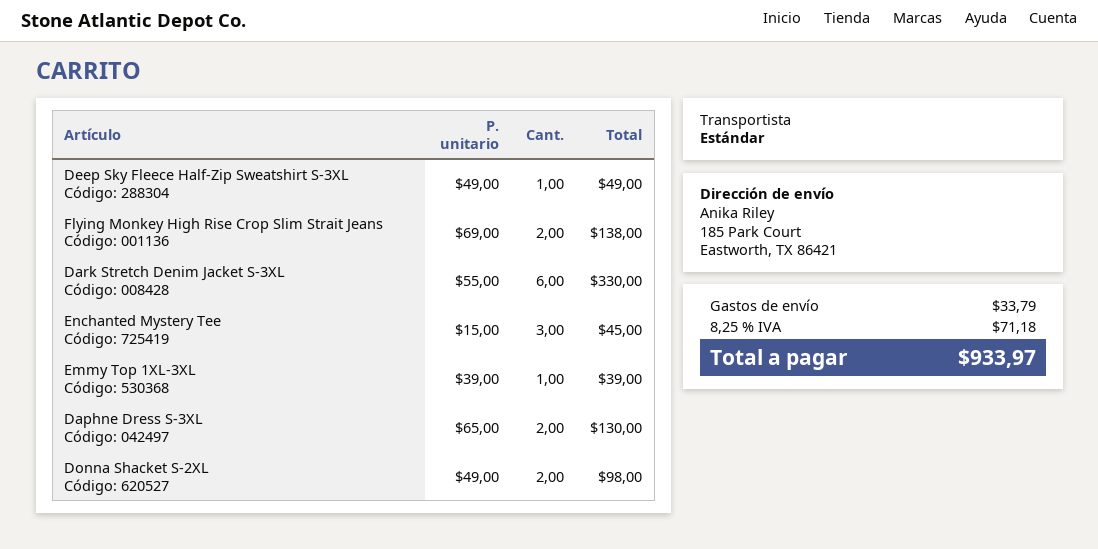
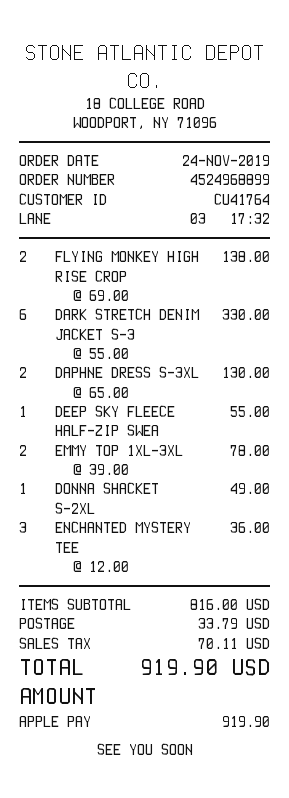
Deep Sky Fleece Half-Zip Sweatshirt S-3XL: 1 x 49.00 = 49.00 -> 1 x 55.00 = 55.00
Enchanted Mystery Tee: 3 x 15.00 = 45.00 -> 3 x 12.00 = 36.00
Emmy Top 1XL-3XL: 1 x 39.00 = 39.00 -> 2 x 39.00 = 78.00
Donna Shacket S-2XL: 2 x 49.00 = 98.00 -> 1 x 49.00 = 49.00
tax: 71.18 -> 70.11
total: 933.97 -> 919.90

